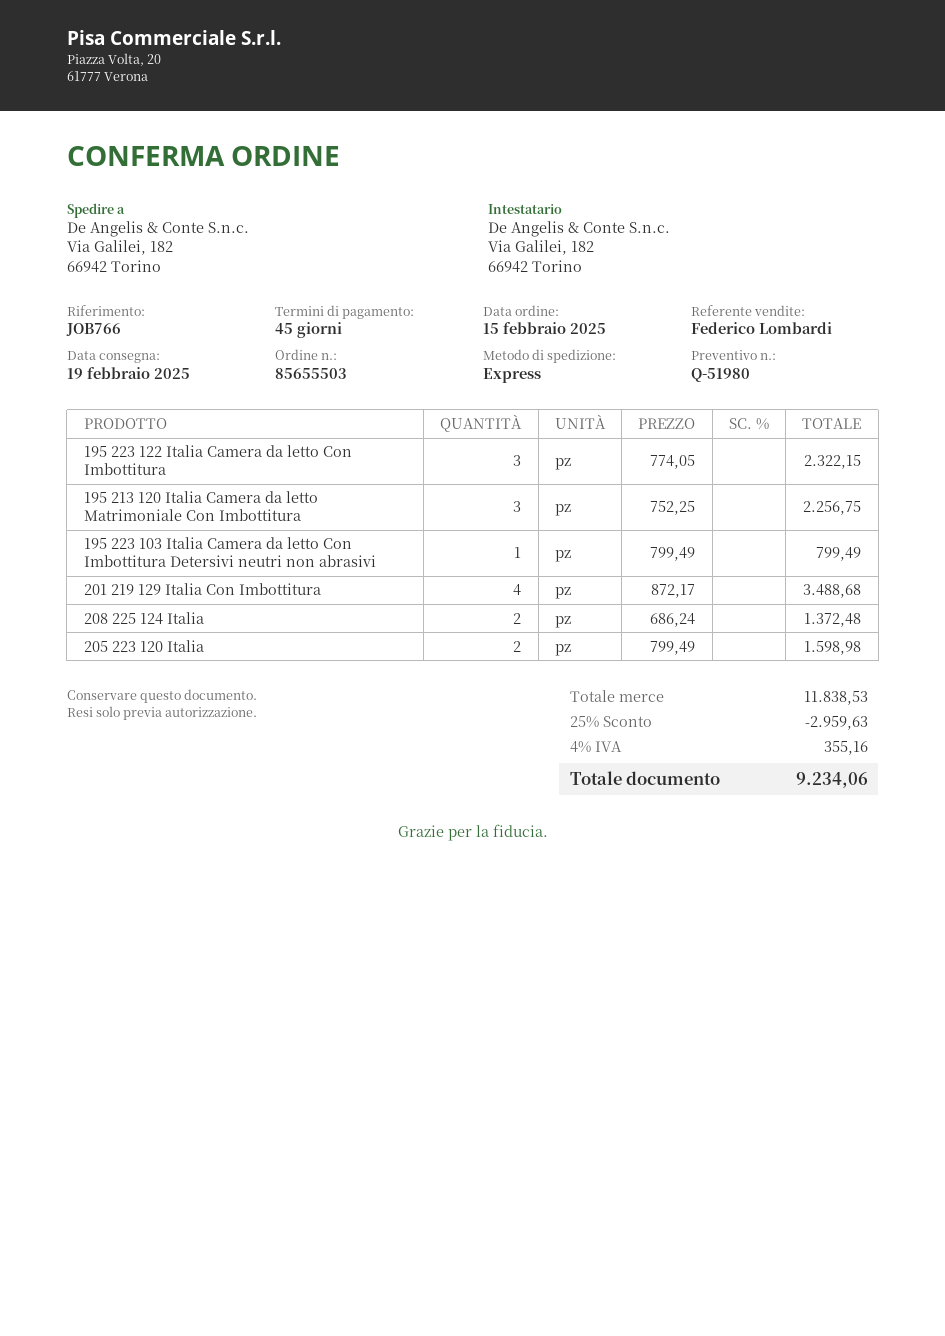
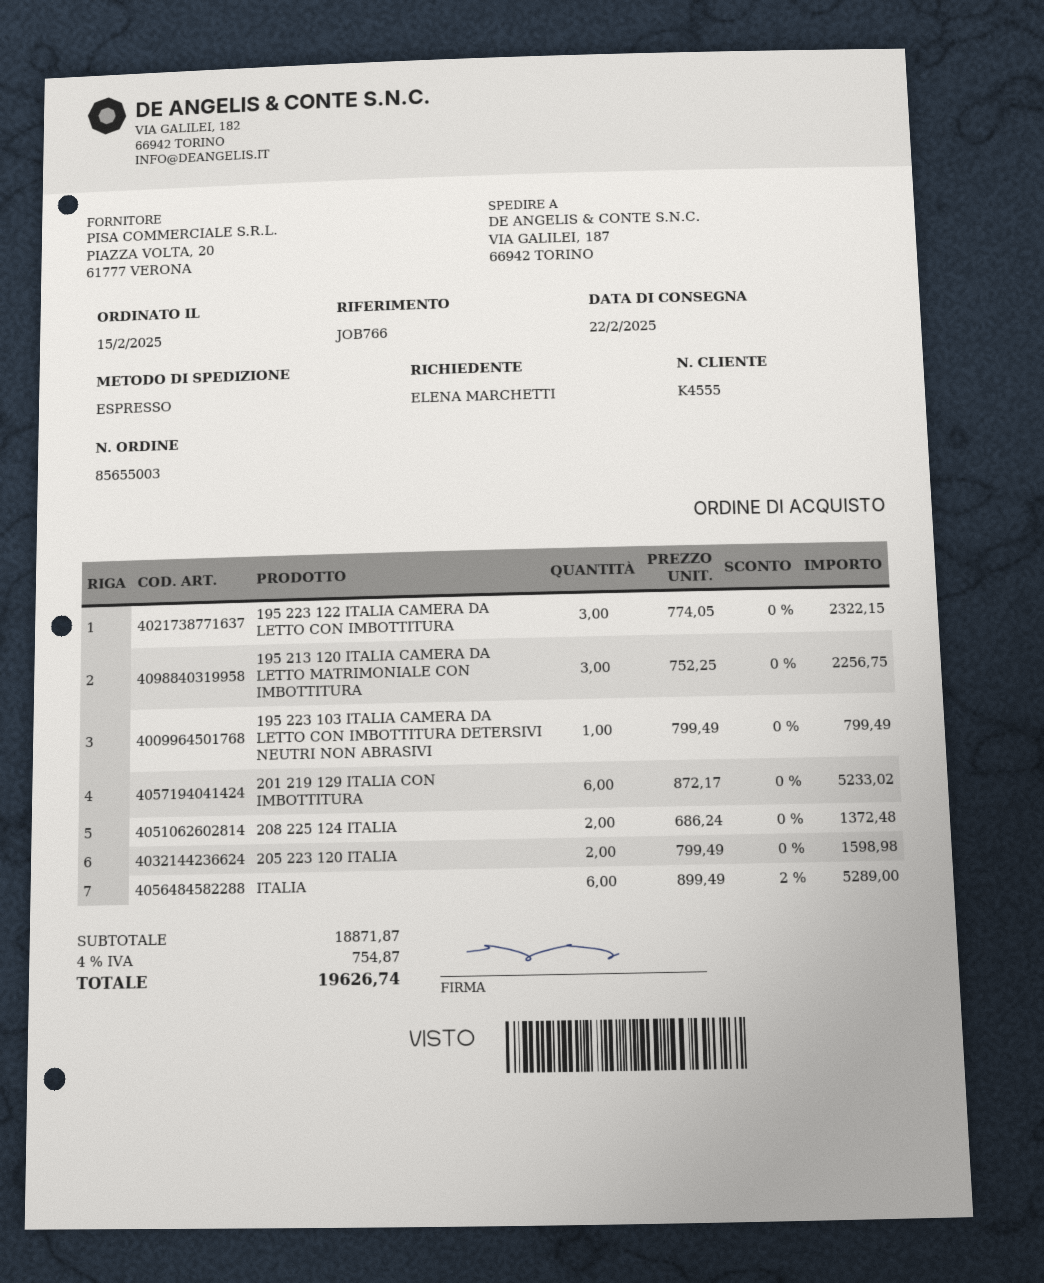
order number: 85655503 -> 85655003
delivery date: 2025-02-19 -> 2025-02-22
ship to: Via Galilei, 182, 66942 Torino -> VIA GALILEI, 187, 66942 TORINO
201 219 129 Italia Con Imbottitura: 4 x 872.17 = 3488.68 -> 6 x 872.17 = 5233.02
ITALIA: none -> 6 x 899.49 - 2% = 5289.00
subtotal: 11838.53 -> 18871.87
discount: 25% = 2959.63 -> none
tax: 4% = 355.16 -> 4% = 754.87
total: 9234.06 -> 19626.74

